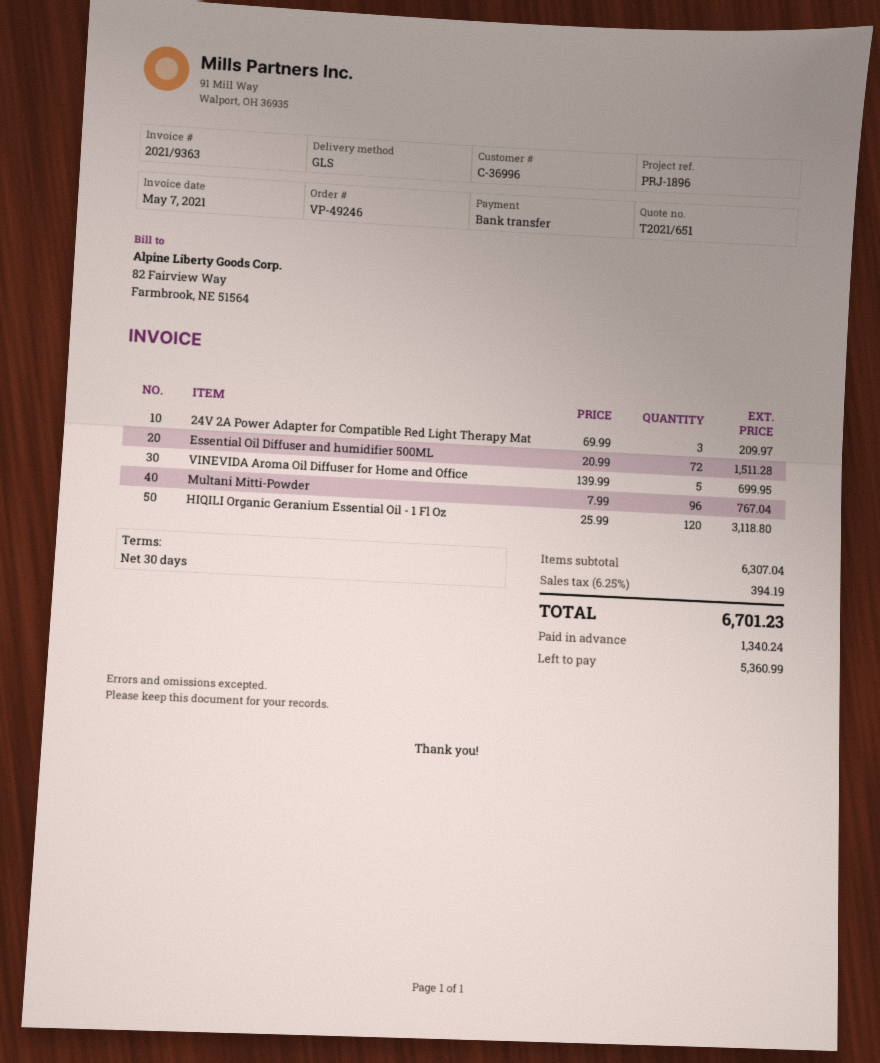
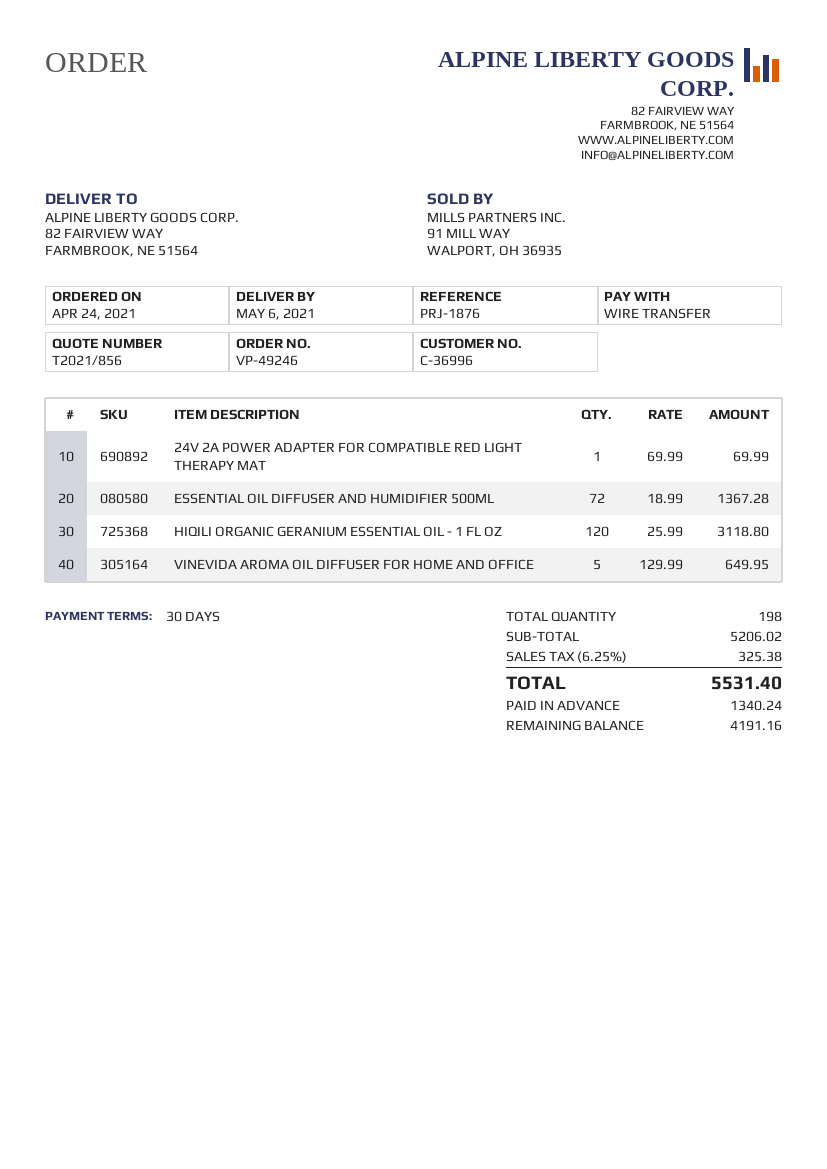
quote number: T2021/651 -> T2021/856
reference: PRJ-1896 -> PRJ-1876
24V 2A Power Adapter for Compatible Red Light Therapy Mat: 3 x 69.99 = 209.97 -> 1 x 69.99 = 69.99
Essential Oil Diffuser and humidifier 500ML: 72 x 20.99 = 1511.28 -> 72 x 18.99 = 1367.28
VINEVIDA Aroma Oil Diffuser for Home and Office: 5 x 139.99 = 699.95 -> 5 x 129.99 = 649.95
Multani Mitti-Powder: 96 x 7.99 = 767.04 -> none
subtotal: 6307.04 -> 5206.02
tax: 6.25% = 394.19 -> 6.25% = 325.38
total: 6701.23 -> 5531.40
balance: 5360.99 -> 4191.16

